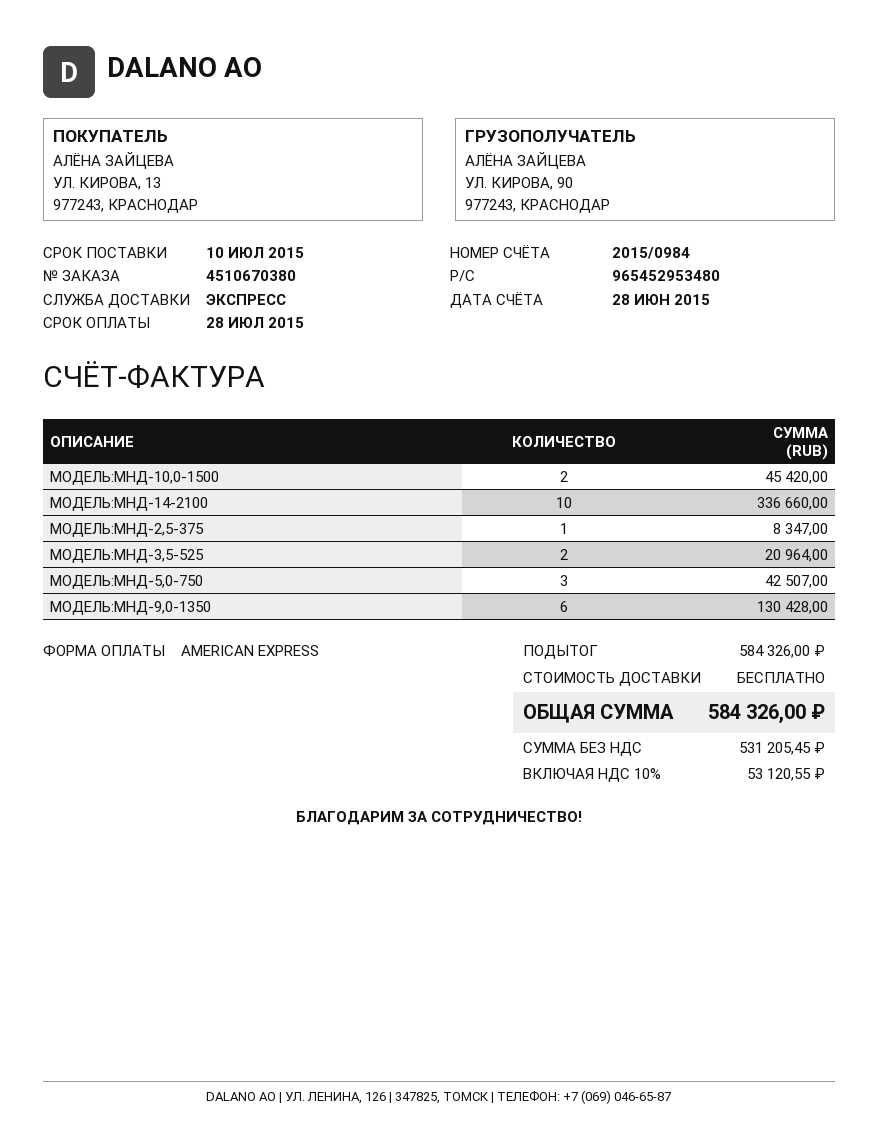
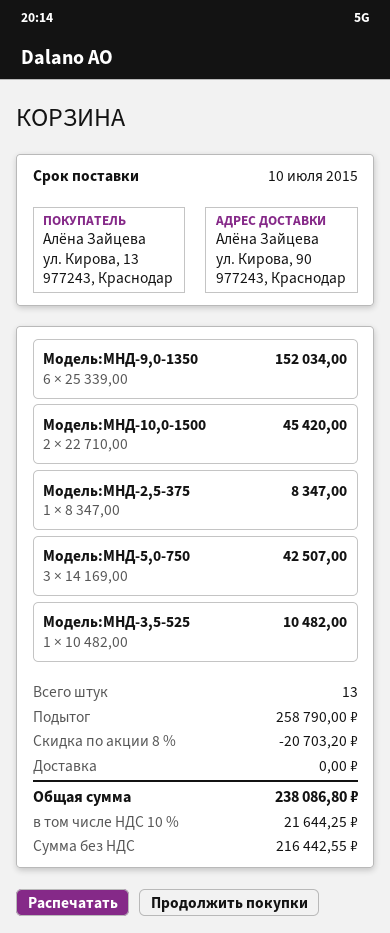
МОДЕЛЬ:МНД-14-2100: 10 for 336660.00 -> none
МОДЕЛЬ:МНД-3,5-525: 2 for 20964.00 -> 1 for 10482.00
МОДЕЛЬ:МНД-9,0-1350: 6 for 130428.00 -> 6 for 152034.00
subtotal: 584326.00 -> 258790.00
discount: none -> 8% = 20703.20
net: 531205.45 -> 216442.55
tax: 10% = 53120.55 -> 10% = 21644.25
total: 584326.00 -> 238086.80

